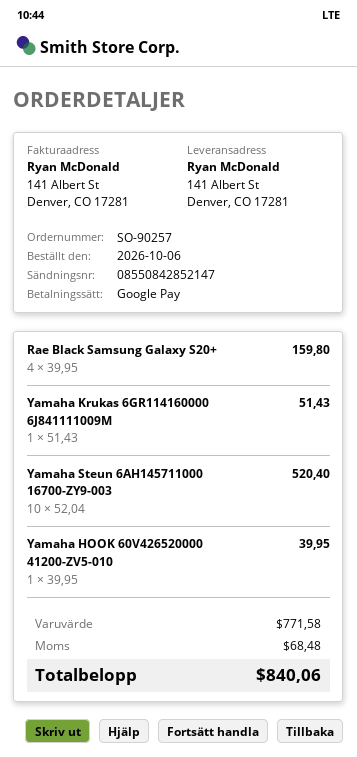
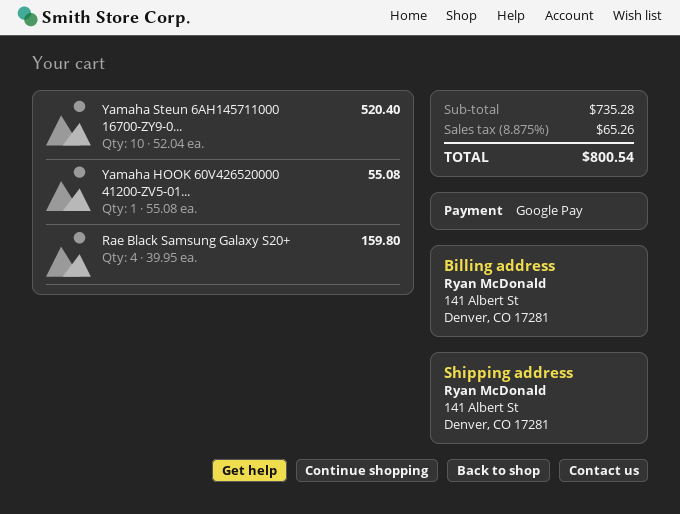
Yamaha Krukas 6GR114160000 6J841111009M: 1 x 51.43 = 51.43 -> none
Yamaha HOOK 60V426520000 41200-ZV5-010: 1 x 39.95 = 39.95 -> 1 x 55.08 = 55.08
subtotal: 771.58 -> 735.28
tax: 68.48 -> 65.26
total: 840.06 -> 800.54

